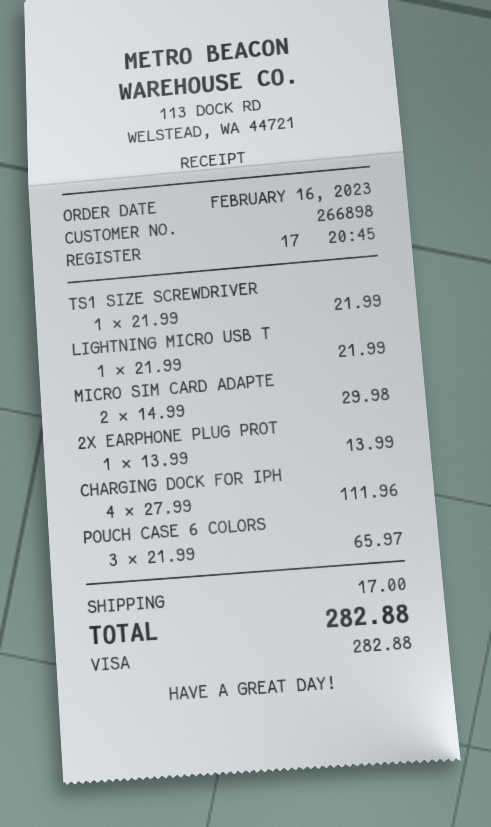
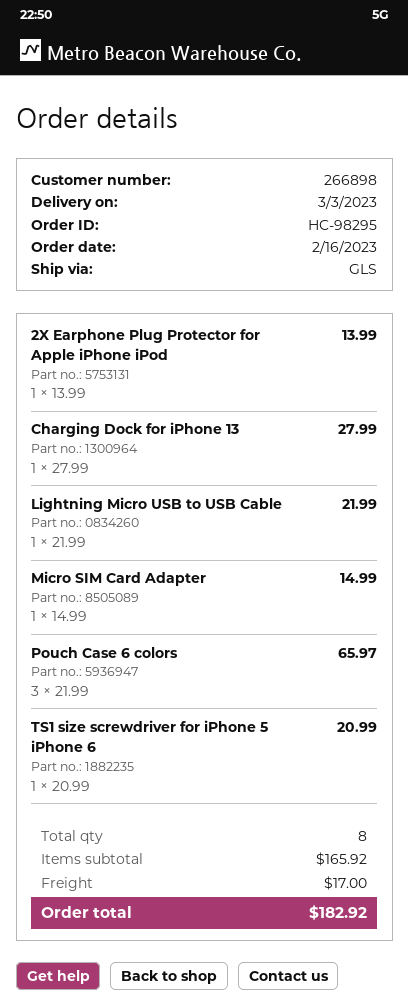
TS1 SIZE SCREWDRIVER: 1 x 21.99 = 21.99 -> 1 x 20.99 = 20.99
MICRO SIM CARD ADAPTE: 2 x 14.99 = 29.98 -> 1 x 14.99 = 14.99
CHARGING DOCK FOR IPH: 4 x 27.99 = 111.96 -> 1 x 27.99 = 27.99
total: 282.88 -> 182.92

